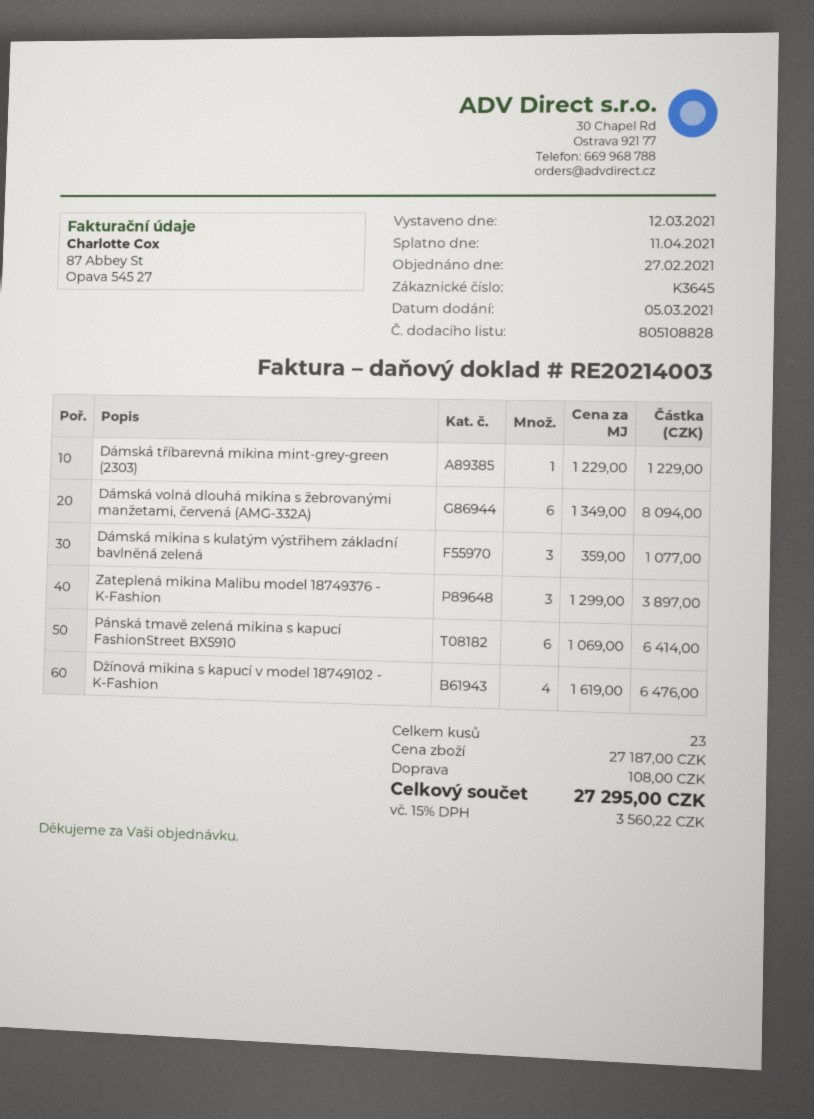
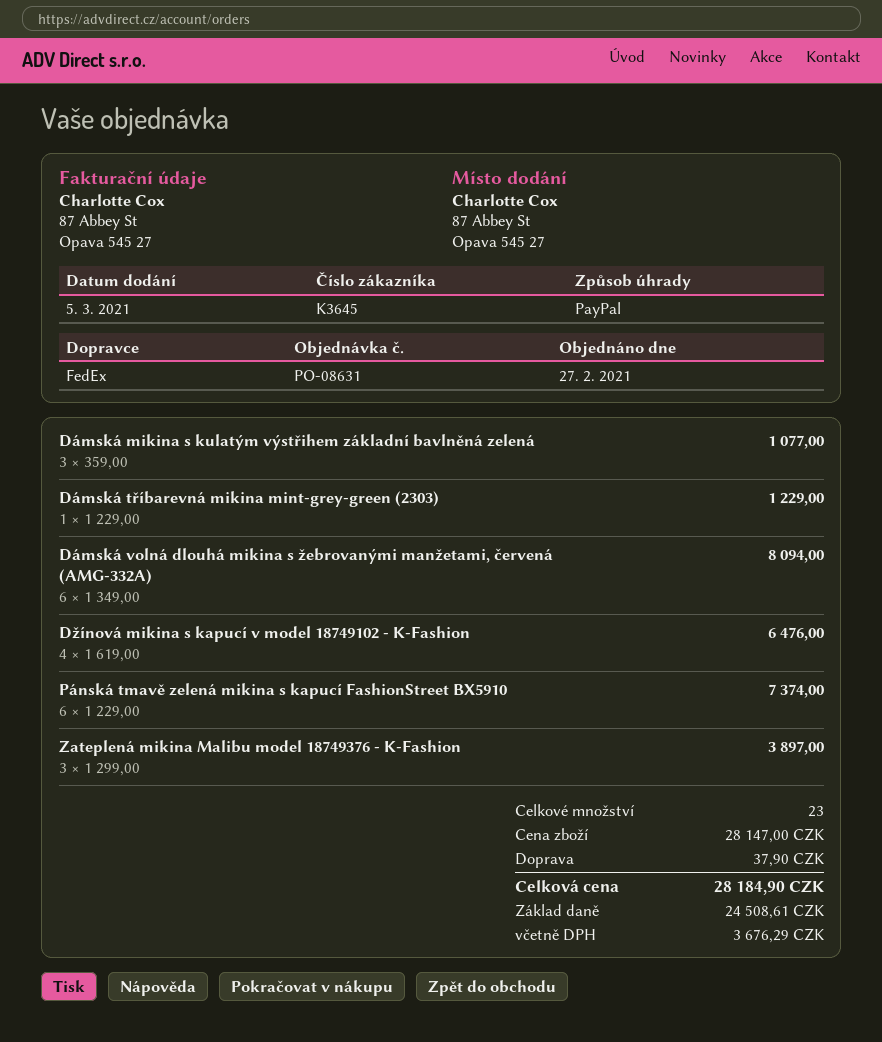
Pánská tmavě zelená mikina s kapucí FashionStreet BX5910: 6 x 1069.00 = 6414.00 -> 6 x 1229.00 = 7374.00
subtotal: 27187.00 -> 28147.00
shipping: 108.00 -> 37.90
tax: 3560.22 -> 3676.29
total: 27295.00 -> 28184.90

